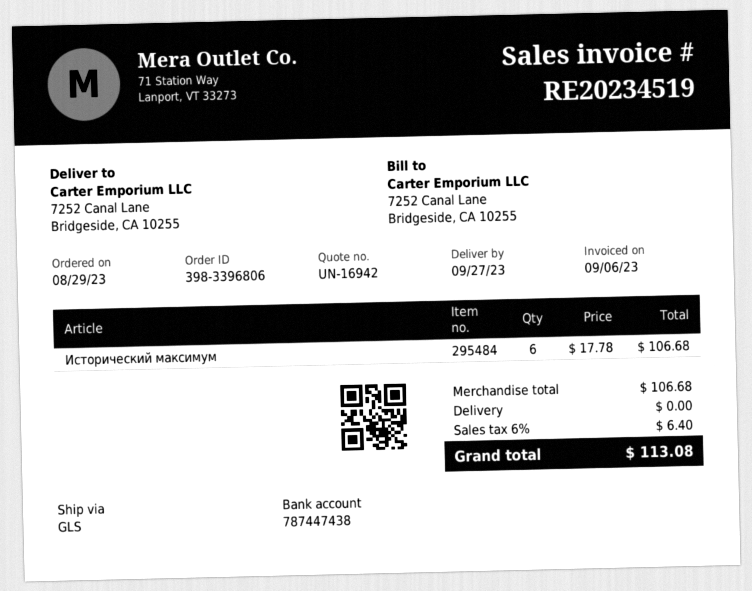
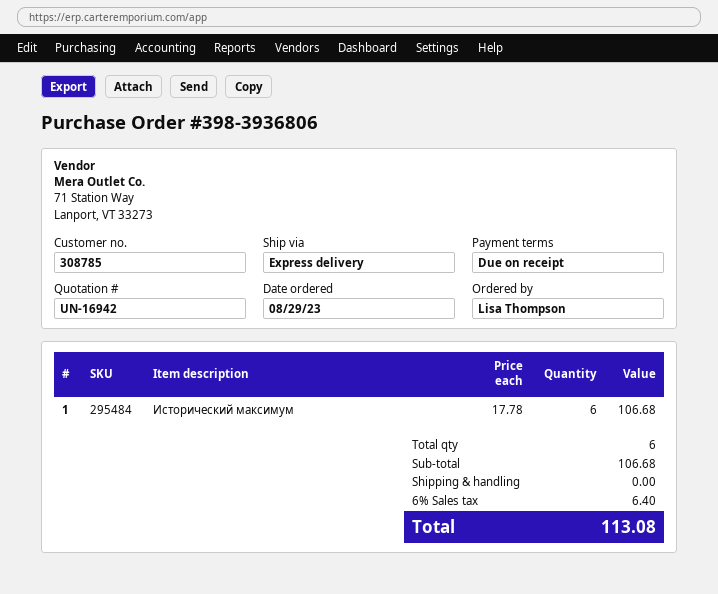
order number: 398-3396806 -> 398-3936806
shipping method: GLS -> express

